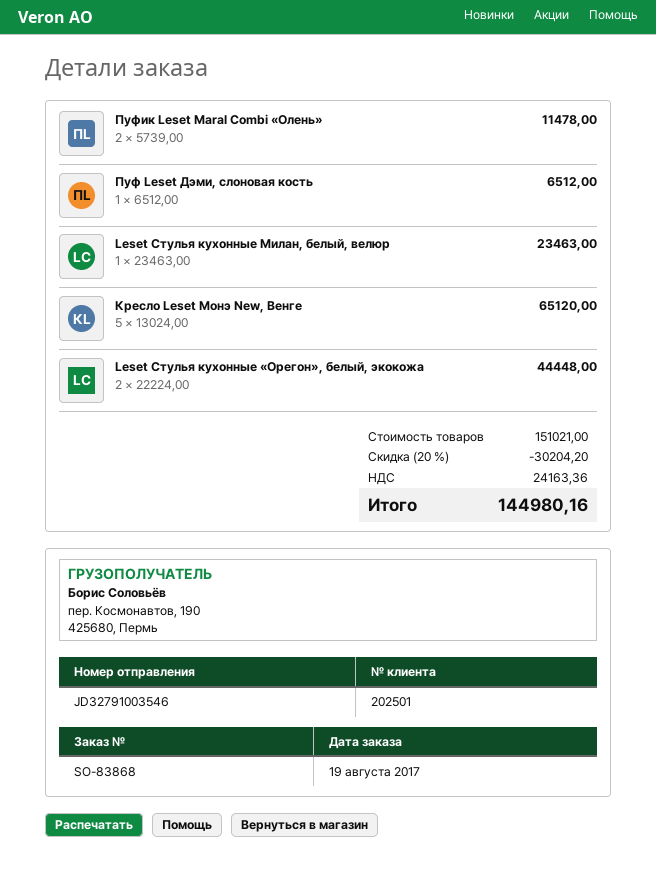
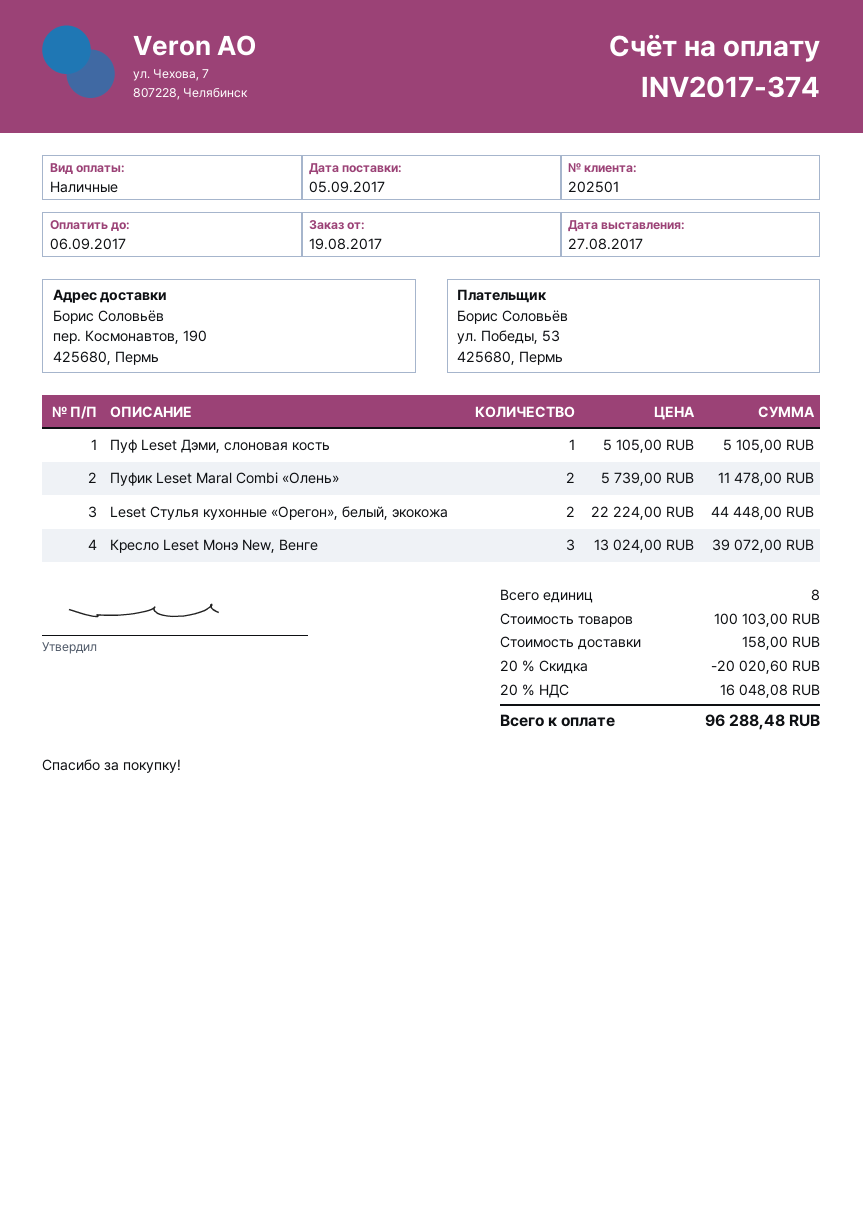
Пуф Leset Дэми, слоновая кость: 1 x 6512.00 = 6512.00 -> 1 x 5105.00 = 5105.00
Leset Стулья кухонные Милан, белый, велюр: 1 x 23463.00 = 23463.00 -> none
Кресло Leset Монэ New, Венге: 5 x 13024.00 = 65120.00 -> 3 x 13024.00 = 39072.00
subtotal: 151021.00 -> 100103.00
discount: 20% = 30204.20 -> 20% = 20020.60
shipping: none -> 158.00
tax: 24163.36 -> 16048.08
total: 144980.16 -> 96288.48

